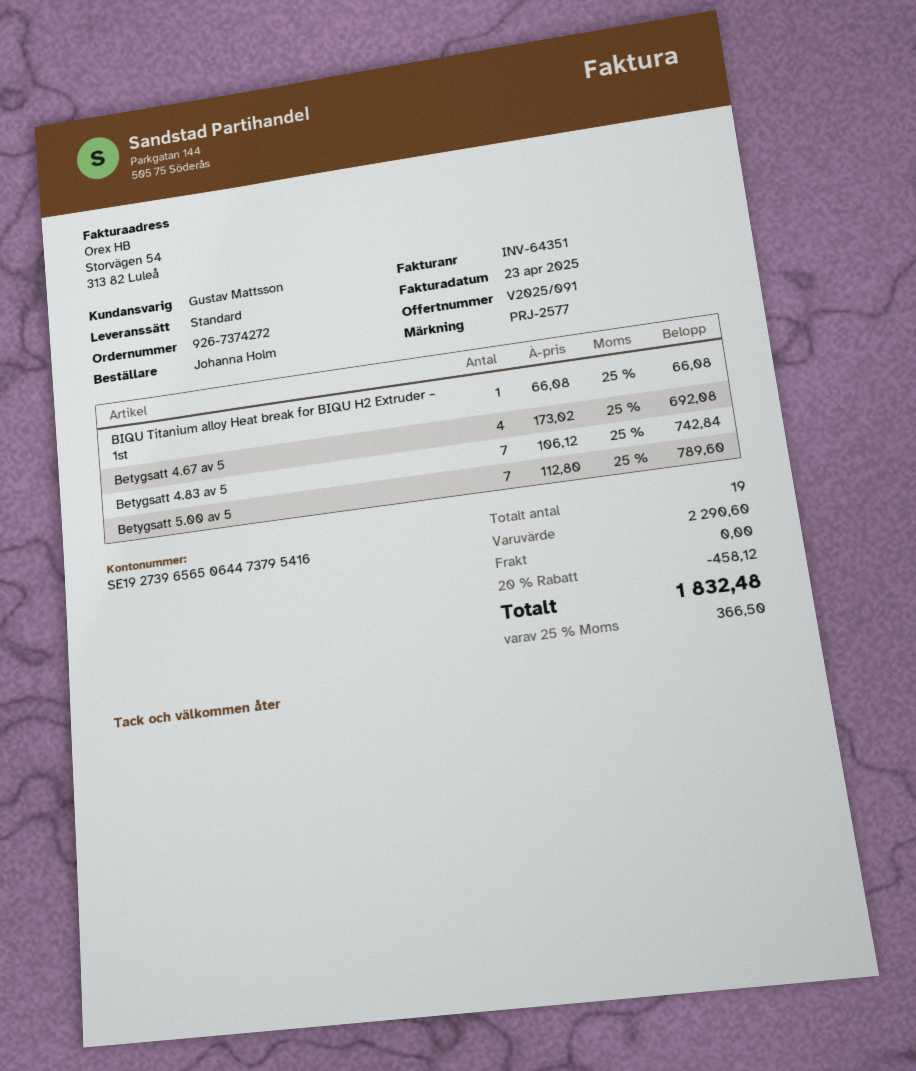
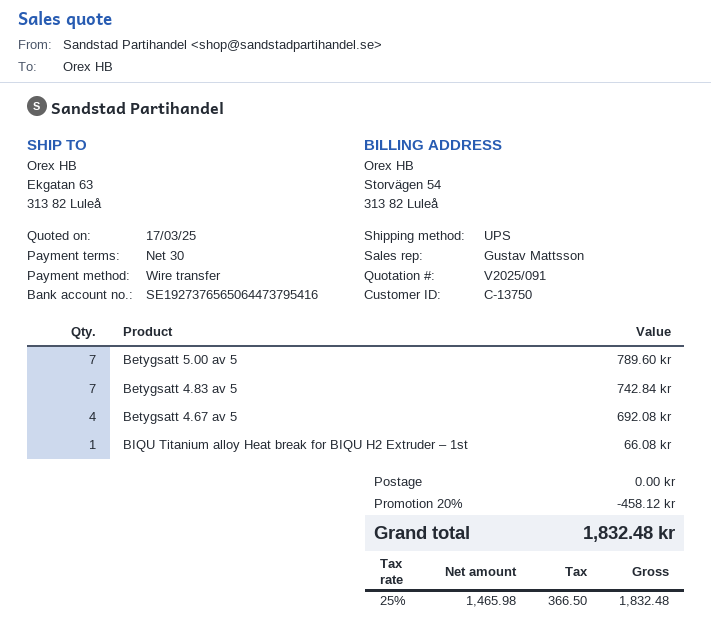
bank account: SE1927396565064473795416 -> SE1927376565064473795416
shipping method: standard -> UPS

